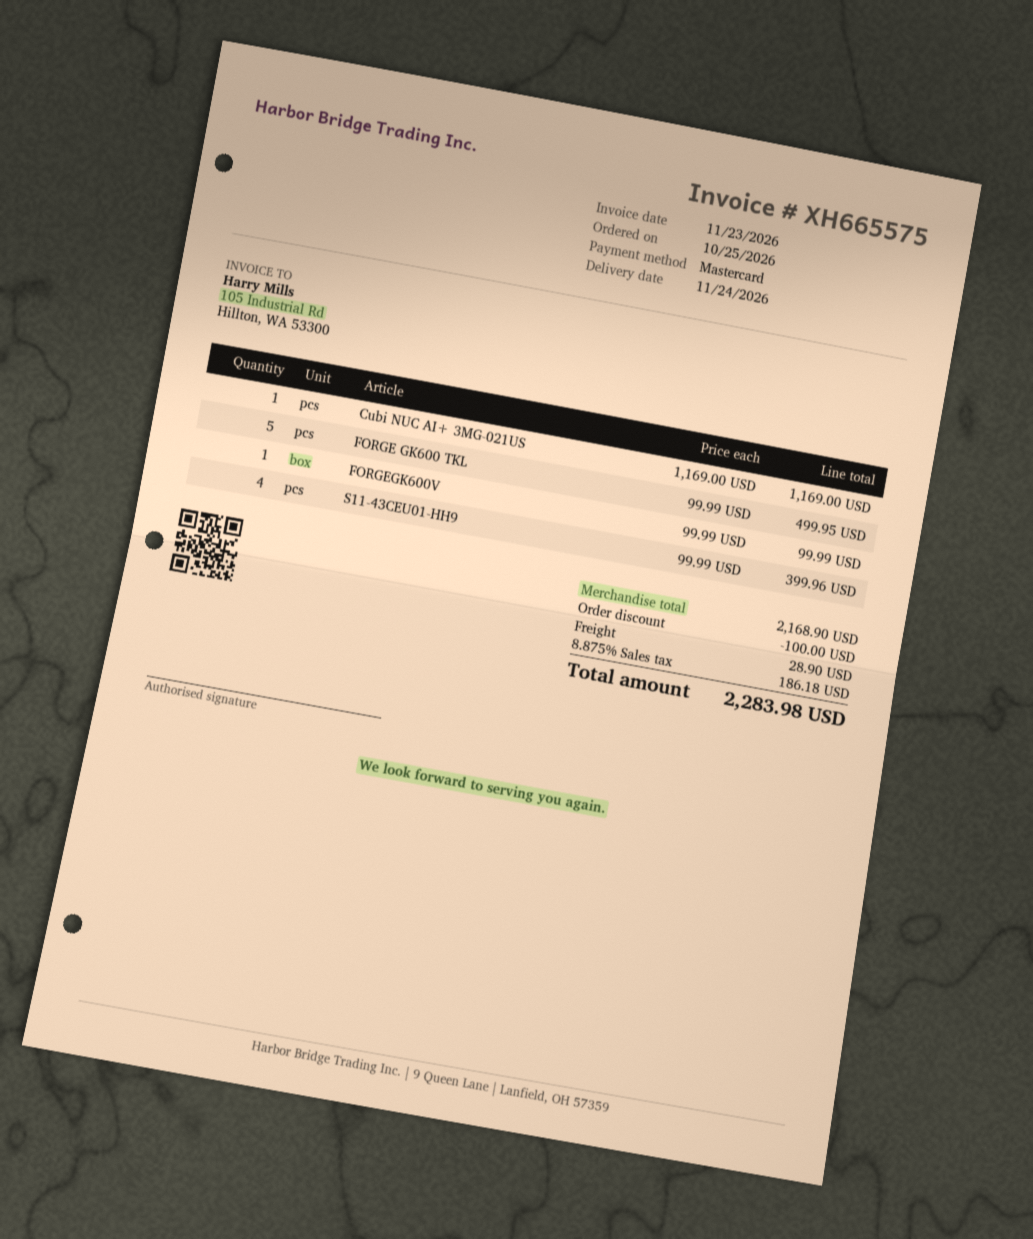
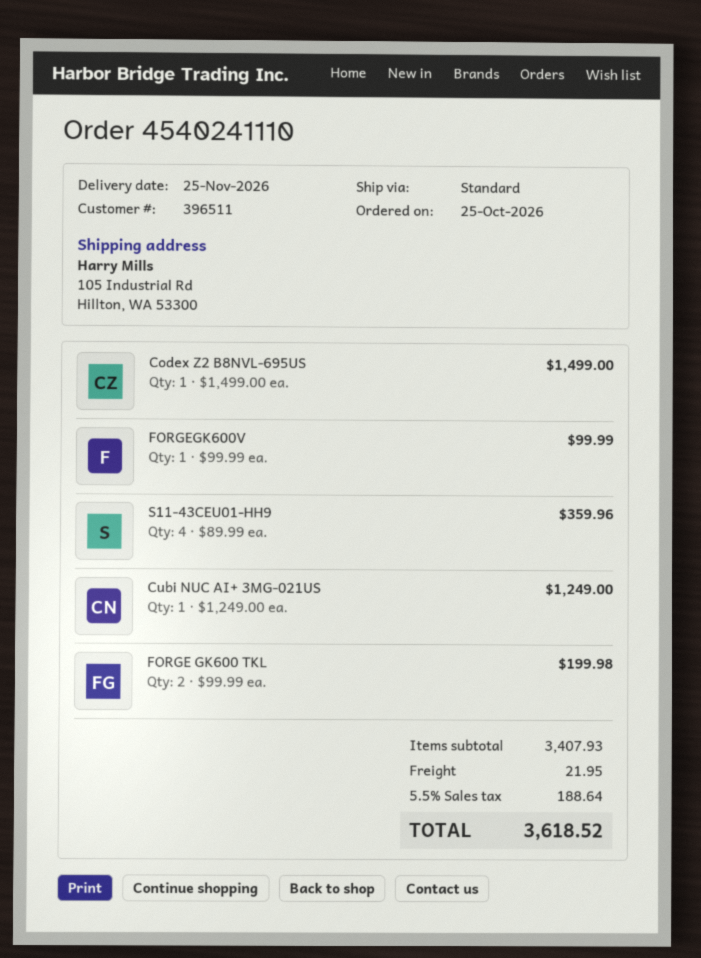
delivery date: 2026-11-24 -> 2026-11-25
Cubi NUC AI+ 3MG-021US: 1 x 1169.00 = 1169.00 -> 1 x 1249.00 = 1249.00
FORGE GK600 TKL: 5 x 99.99 = 499.95 -> 2 x 99.99 = 199.98
S11-43CEU01-HH9: 4 x 99.99 = 399.96 -> 4 x 89.99 = 359.96
Codex Z2 B8NVL-695US: none -> 1 x 1499.00 = 1499.00
subtotal: 2168.90 -> 3407.93
discount: 100.00 -> none
shipping: 28.90 -> 21.95
tax: 8.875% = 186.18 -> 5.5% = 188.64
total: 2283.98 -> 3618.52

